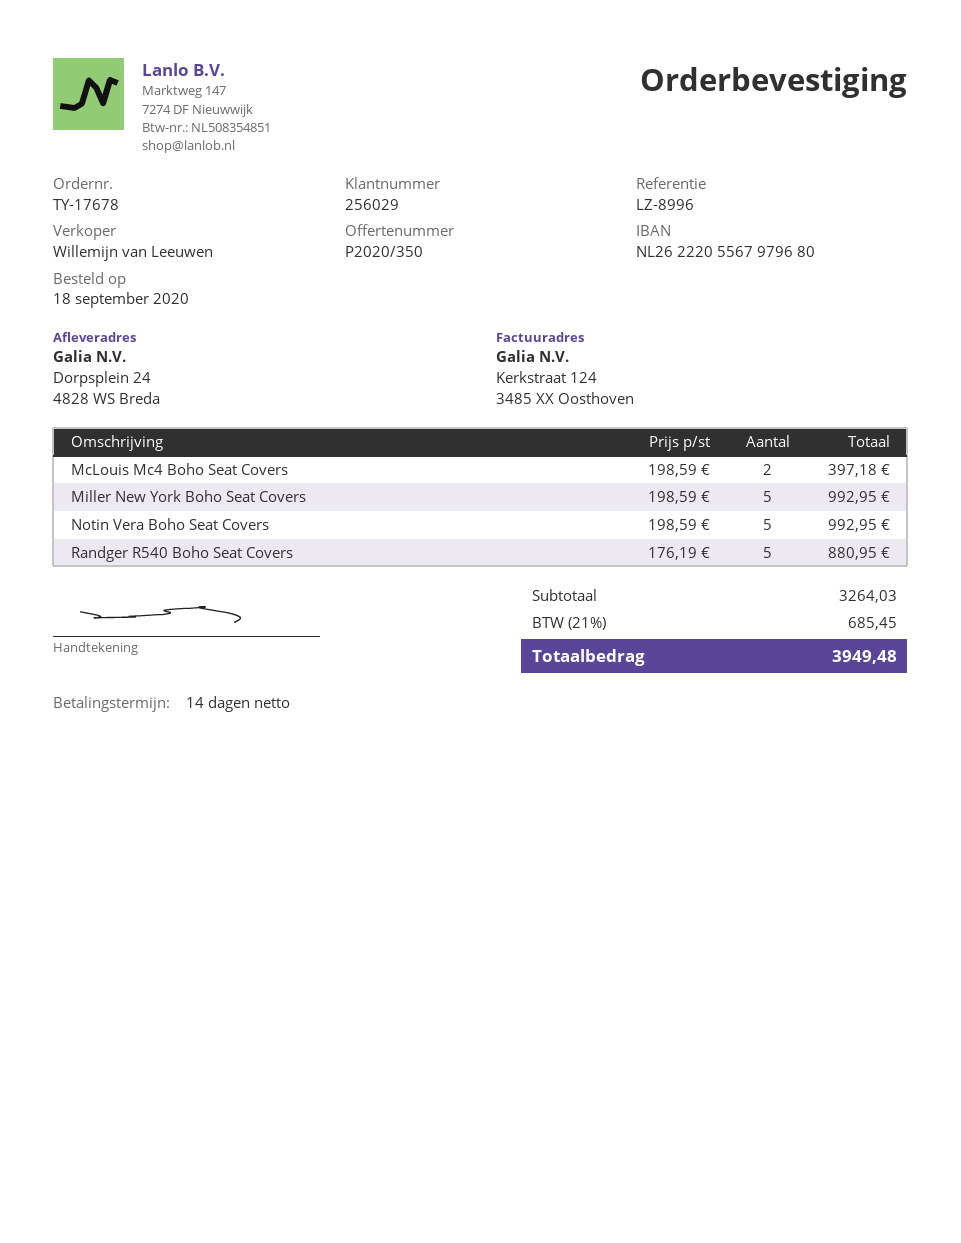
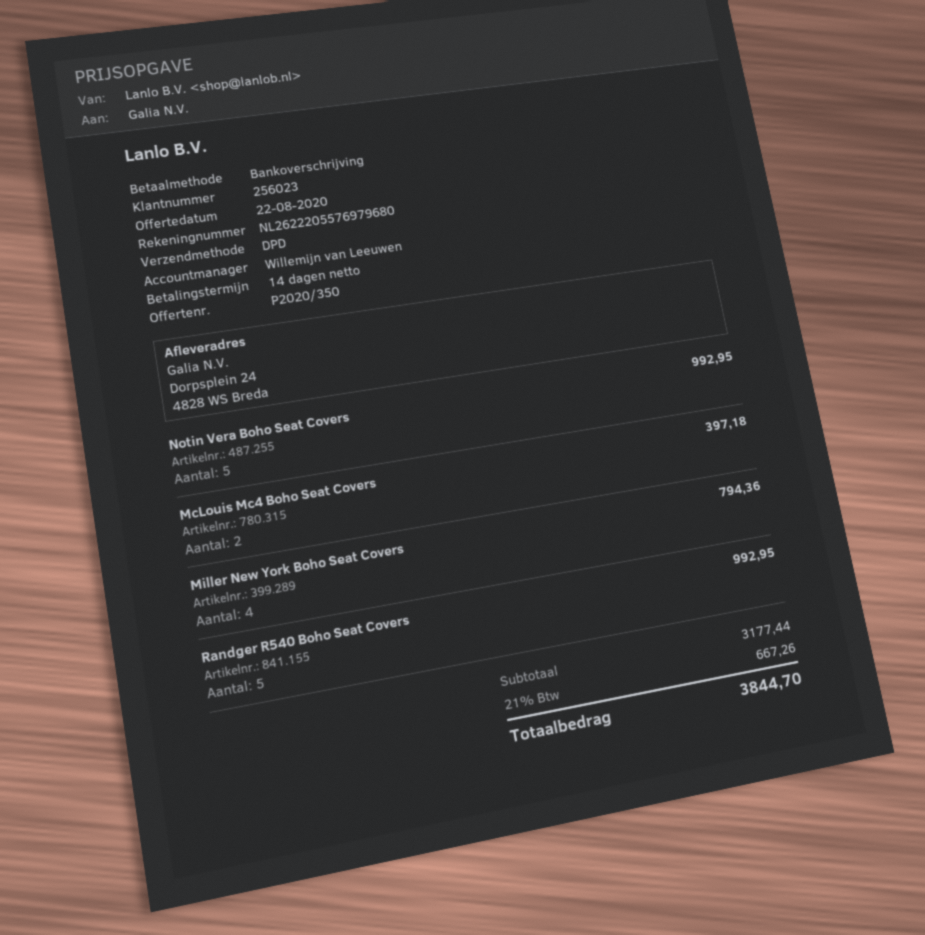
customer number: 256029 -> 256023
bank account: NL2622205567979680 -> NL2622205576979680
Miller New York Boho Seat Covers: 5 for 992.95 -> 4 for 794.36
Randger R540 Boho Seat Covers: 5 for 880.95 -> 5 for 992.95
subtotal: 3264.03 -> 3177.44
tax: 21% = 685.45 -> 21% = 667.26
total: 3949.48 -> 3844.70

